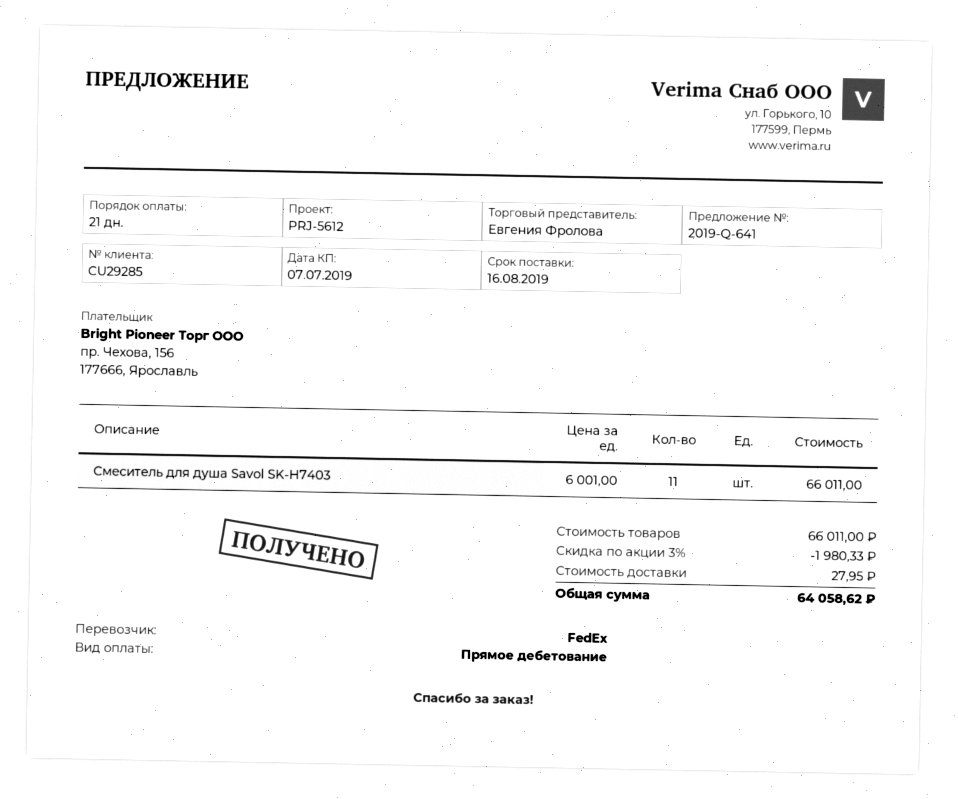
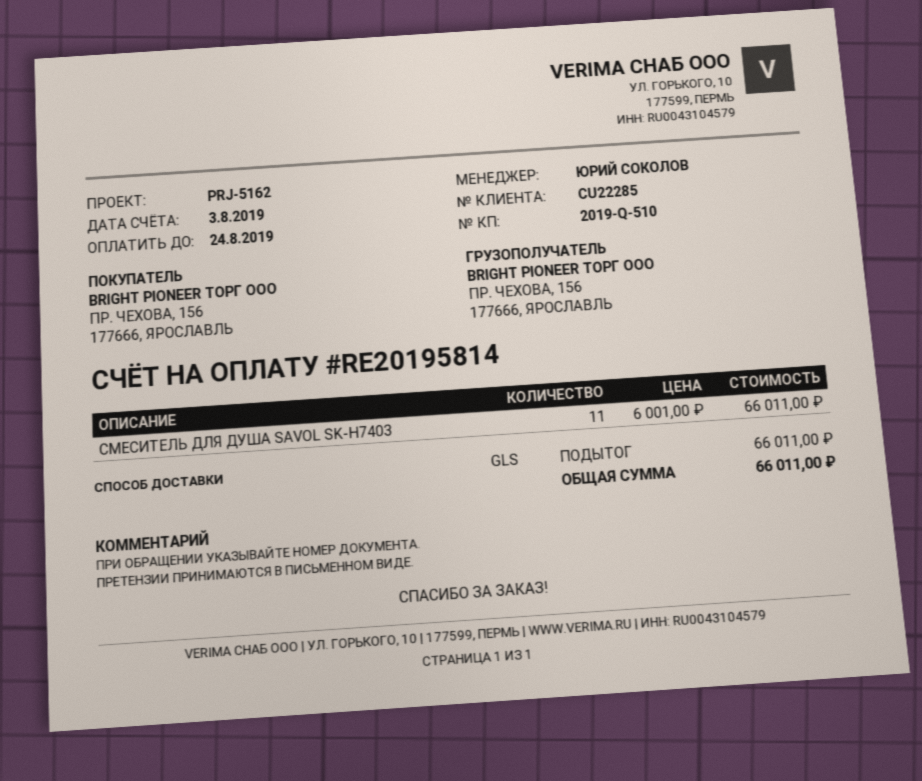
quote number: 2019-Q-641 -> 2019-Q-510
customer number: CU29285 -> CU22285
reference: PRJ-5612 -> PRJ-5162
sales rep: Евгения Фролова -> ЮРИЙ СОКОЛОВ
shipping method: FedEx -> GLS
discount: 3% = 1980.33 -> none
shipping: 27.95 -> none
total: 64058.62 -> 66011.00

